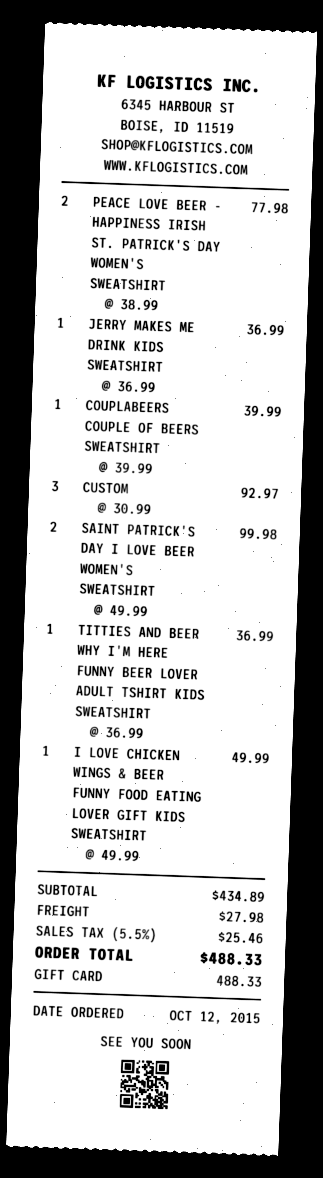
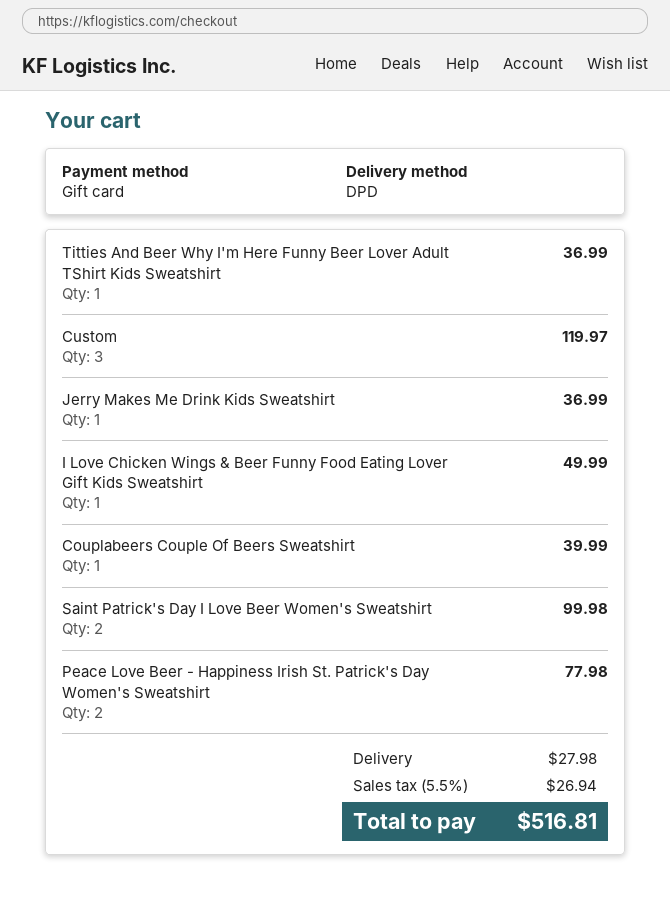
CUSTOM: 3 for 92.97 -> 3 for 119.97
tax: 5.5% = 25.46 -> 5.5% = 26.94
total: 488.33 -> 516.81

